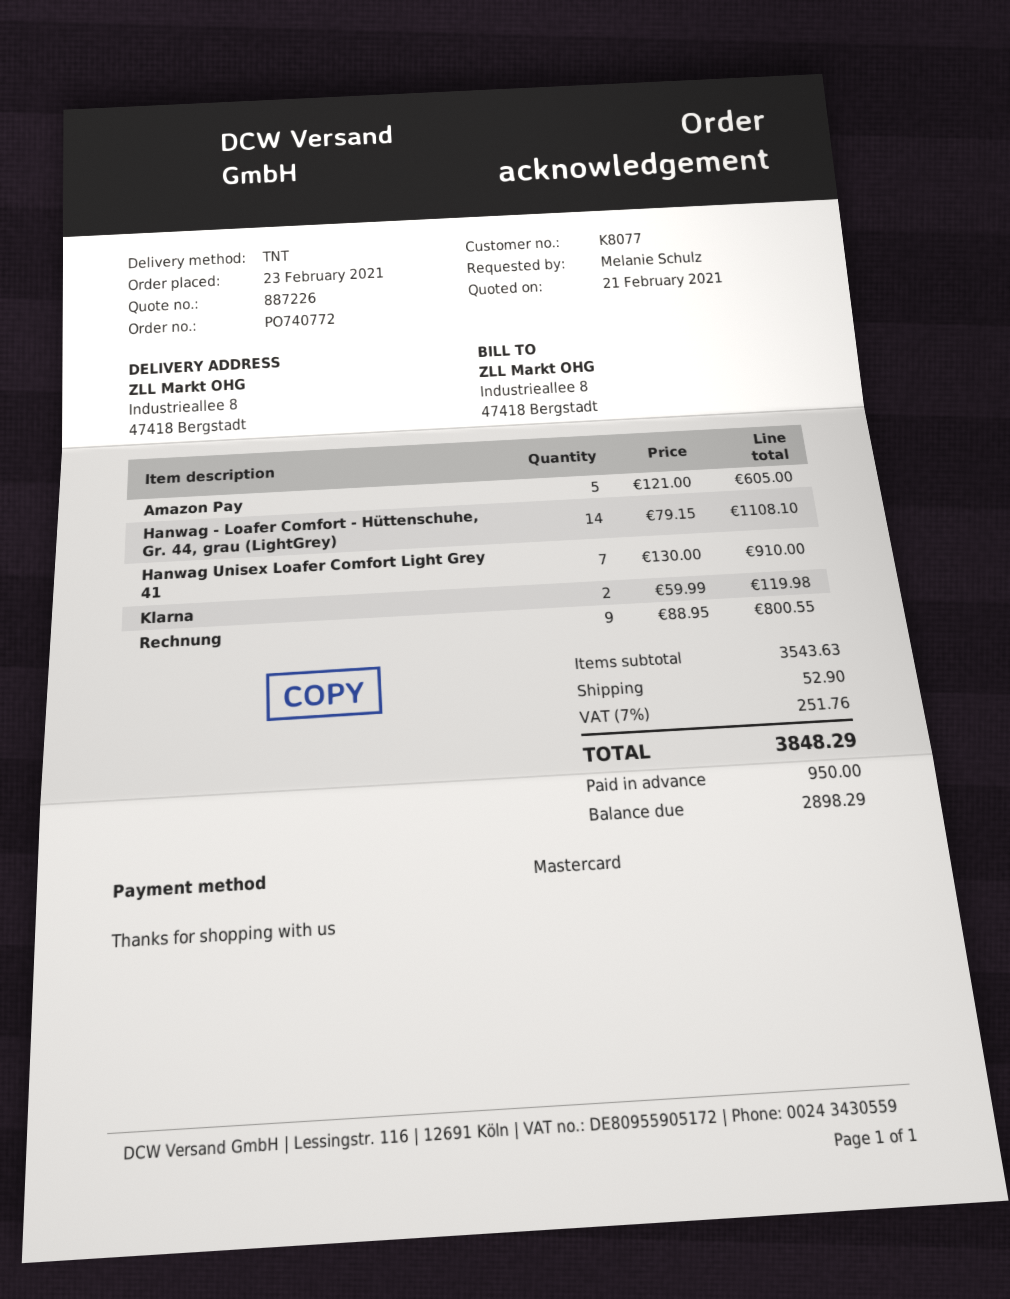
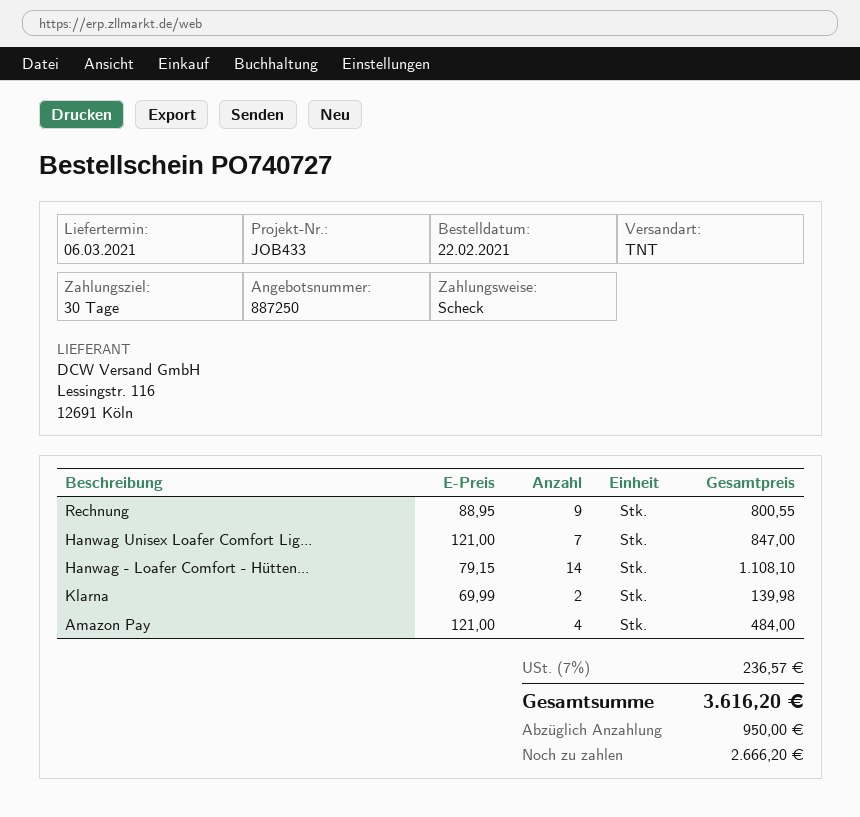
quote number: 887226 -> 887250
order number: PO740772 -> PO740727
order date: 2021-02-23 -> 2021-02-22
payment method: Mastercard -> cheque
Amazon Pay: 5 x 121.00 = 605.00 -> 4 x 121.00 = 484.00
Hanwag Unisex Loafer Comfort Light Grey 41: 7 x 130.00 = 910.00 -> 7 x 121.00 = 847.00
Klarna: 2 x 59.99 = 119.98 -> 2 x 69.99 = 139.98
shipping: 52.90 -> none
tax: 7% = 251.76 -> 7% = 236.57
total: 3848.29 -> 3616.20
balance: 2898.29 -> 2666.20

